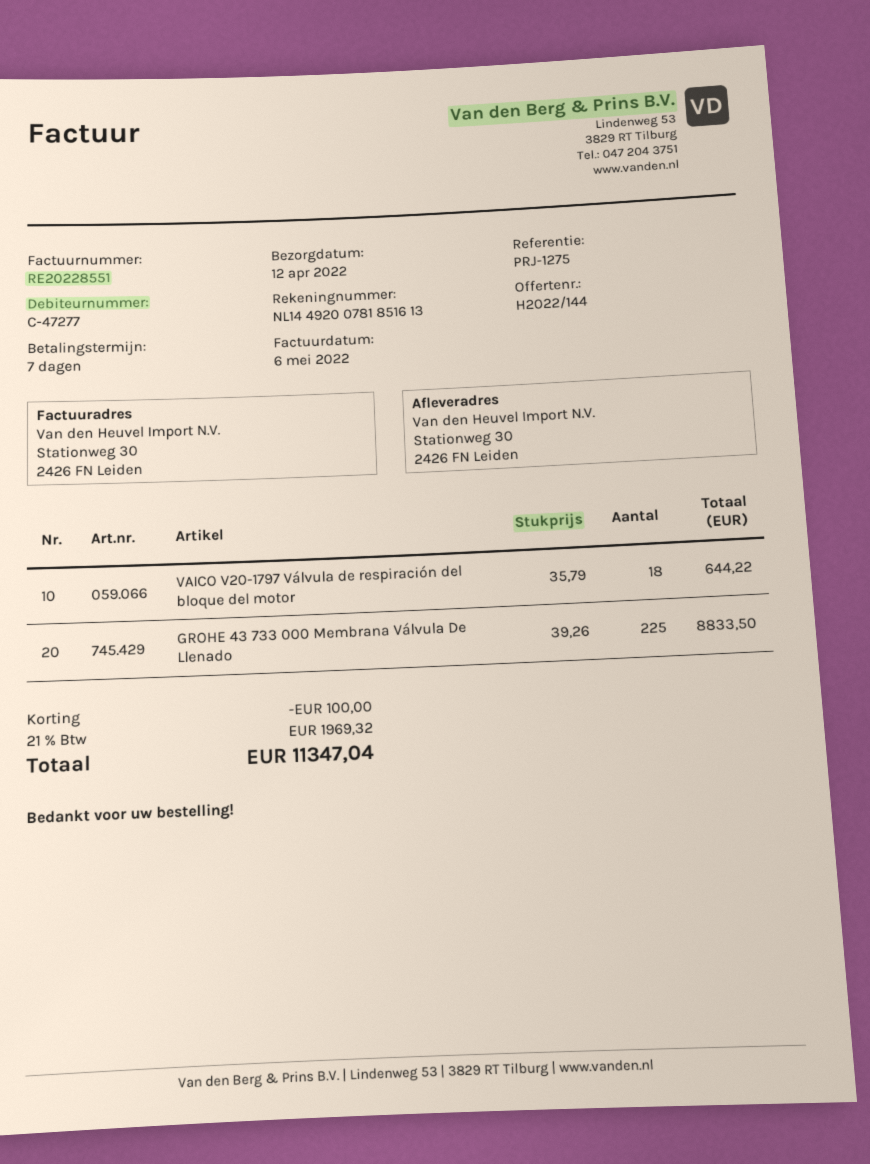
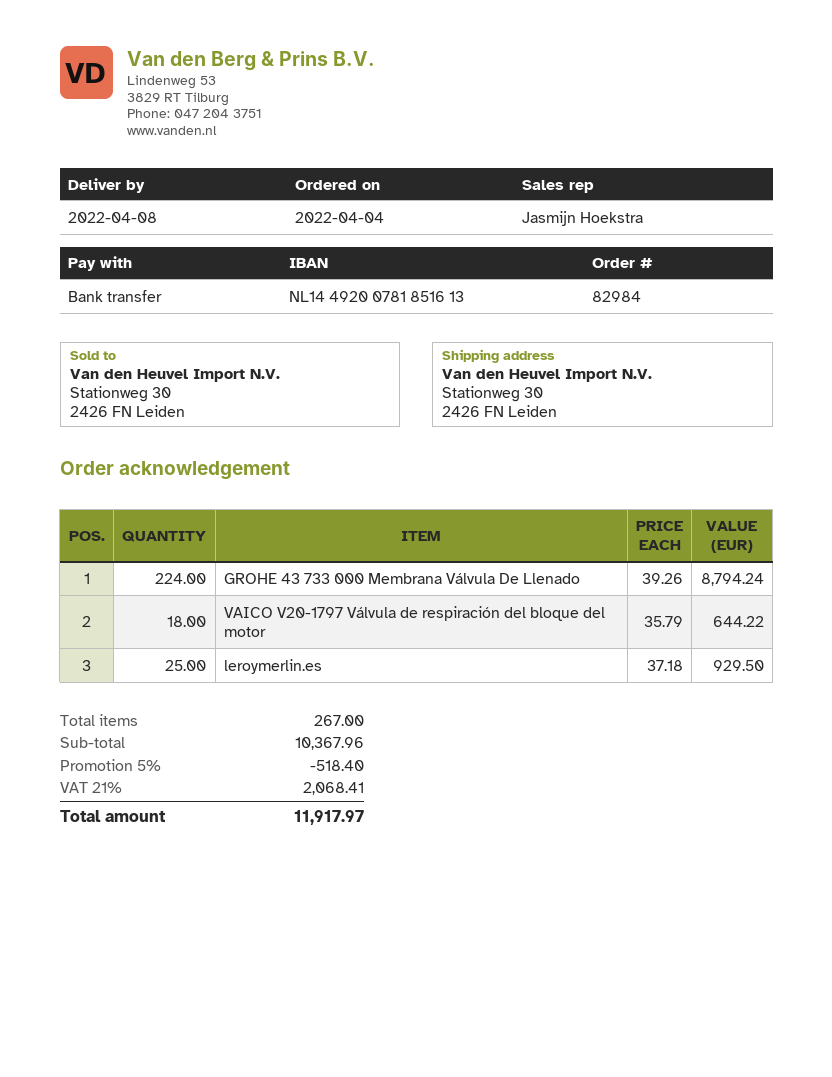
delivery date: 2022-04-12 -> 2022-04-08
GROHE 43 733 000 Membrana Válvula De Llenado: 225 x 39.26 = 8833.50 -> 224 x 39.26 = 8794.24
leroymerlin.es: none -> 25 x 37.18 = 929.50
discount: 100.00 -> 518.40
tax: 21% = 1969.32 -> 21% = 2068.41
total: 11347.04 -> 11917.97

